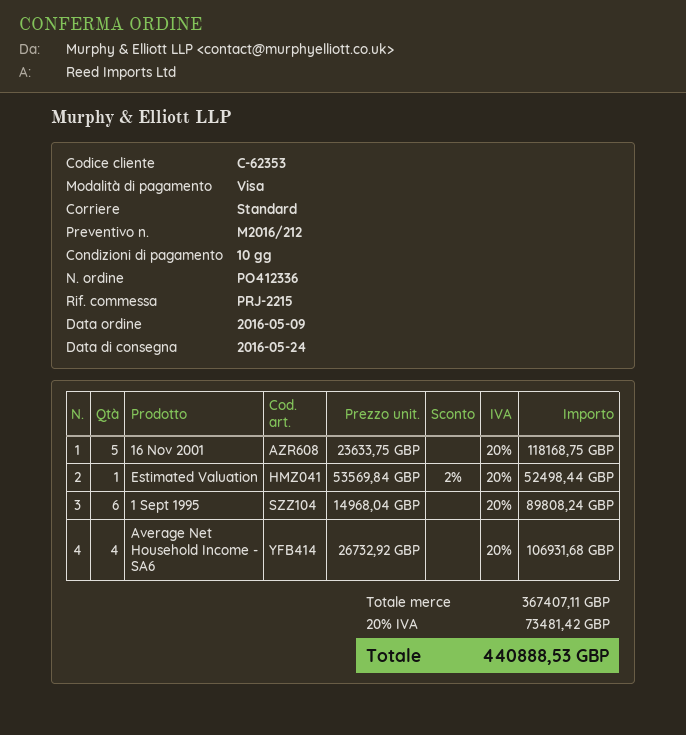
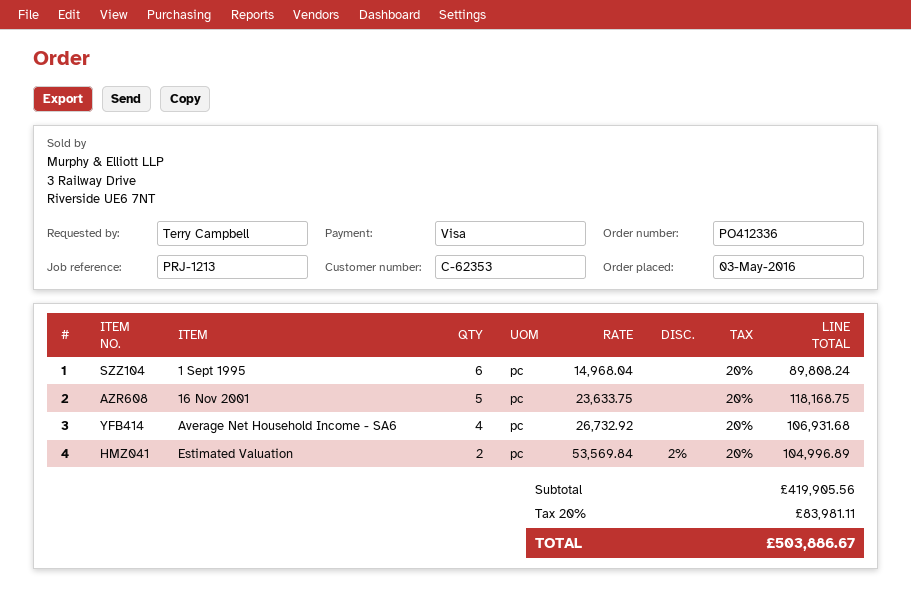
order date: 2016-05-09 -> 2016-05-03
reference: PRJ-2215 -> PRJ-1213
Estimated Valuation: 1 x 53569.84 - 2% = 52498.44 -> 2 x 53569.84 - 2% = 104996.89
subtotal: 367407.11 -> 419905.56
tax: 20% = 73481.42 -> 20% = 83981.11
total: 440888.53 -> 503886.67

